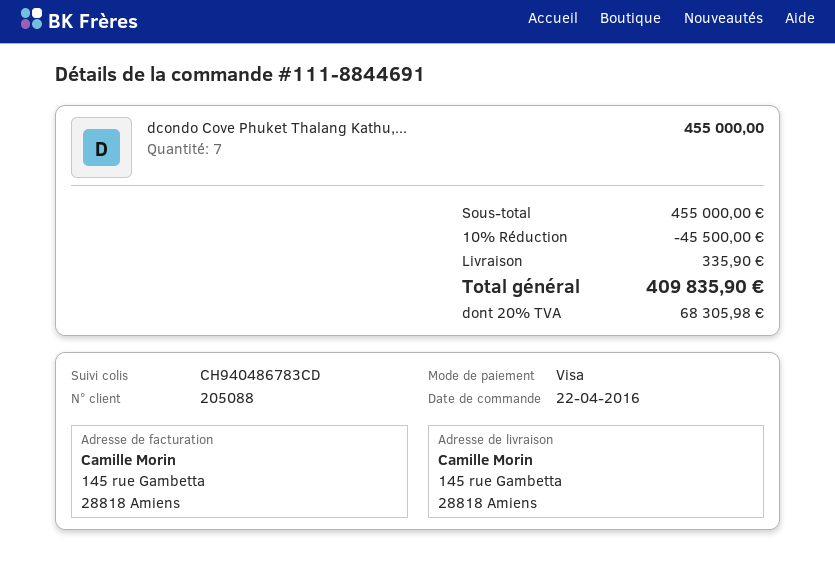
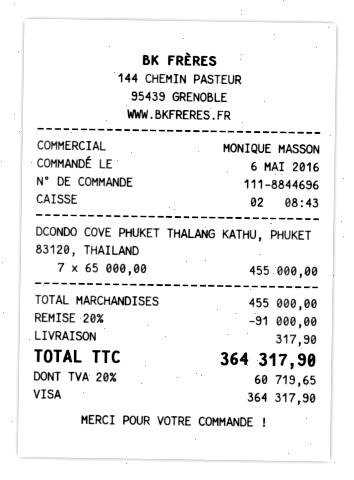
order number: 111-8844691 -> 111-8844696
order date: 2016-04-22 -> 2016-05-06
discount: 10% = 45500.00 -> 20% = 91000.00
shipping: 335.90 -> 317.90
tax: 20% = 68305.98 -> 20% = 60719.65
total: 409835.90 -> 364317.90

